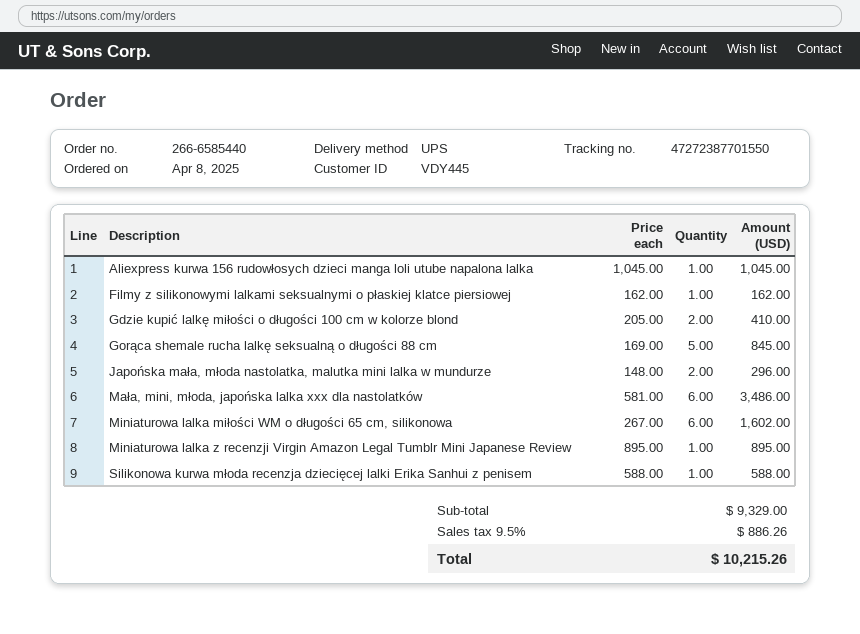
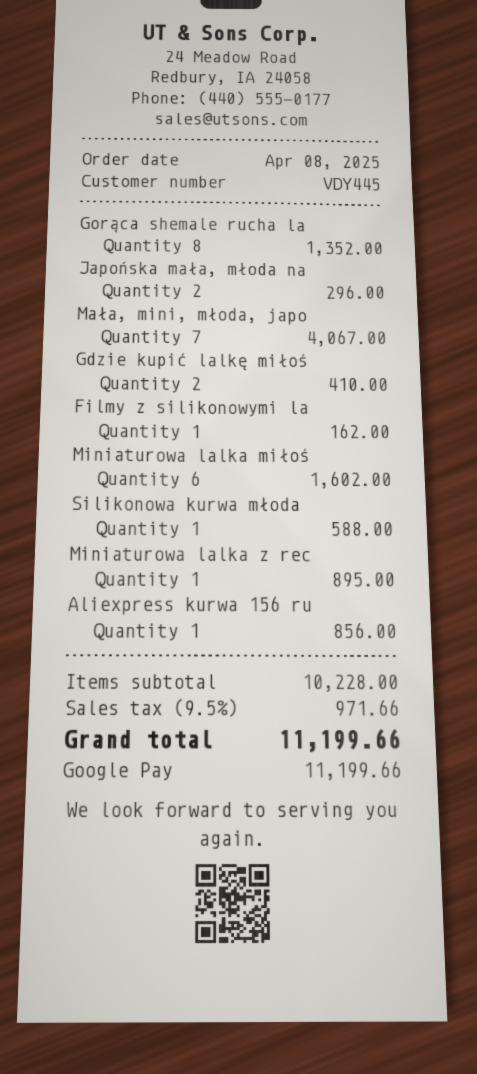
Aliexpress kurwa 156 rudowłosych dzieci manga loli utube napalona lalka: 1 for 1045.00 -> 1 for 856.00
Gorąca shemale rucha lalkę seksualną o długości 88 cm: 5 for 845.00 -> 8 for 1352.00
Mała, mini, młoda, japońska lalka xxx dla nastolatków: 6 for 3486.00 -> 7 for 4067.00
subtotal: 9329.00 -> 10228.00
tax: 9.5% = 886.26 -> 9.5% = 971.66
total: 10215.26 -> 11199.66

